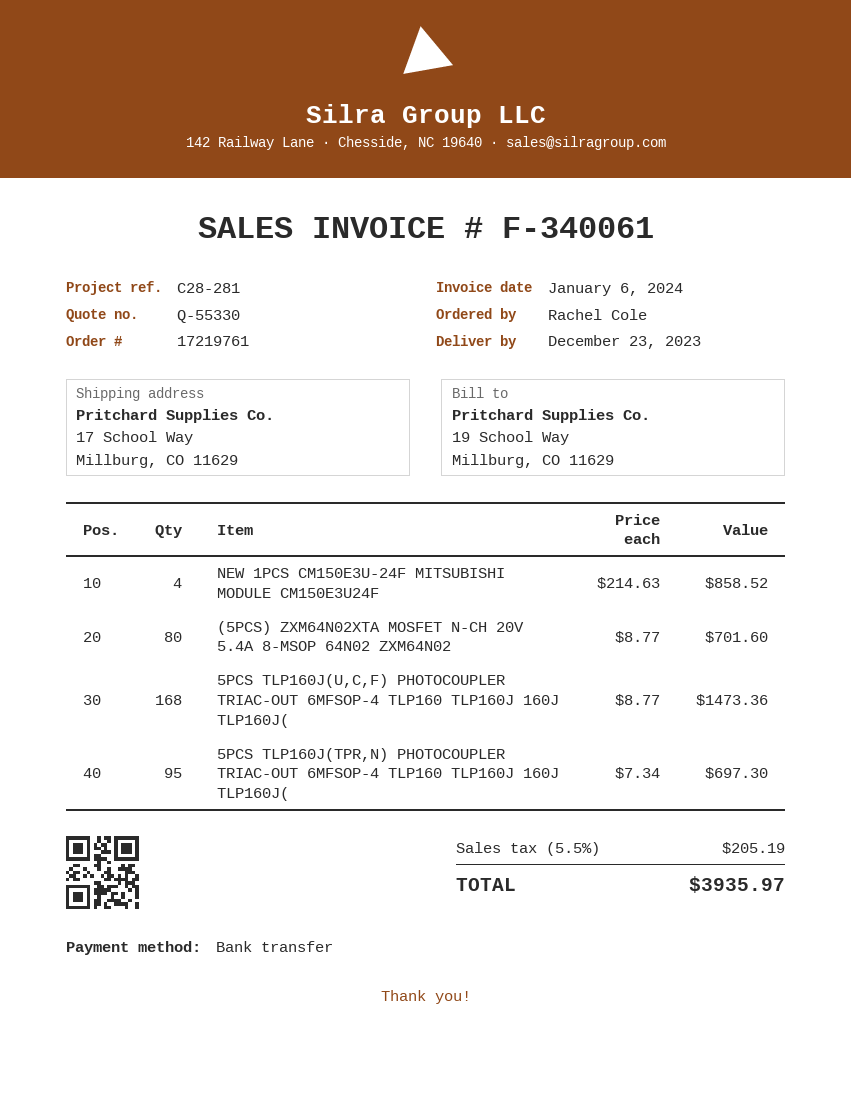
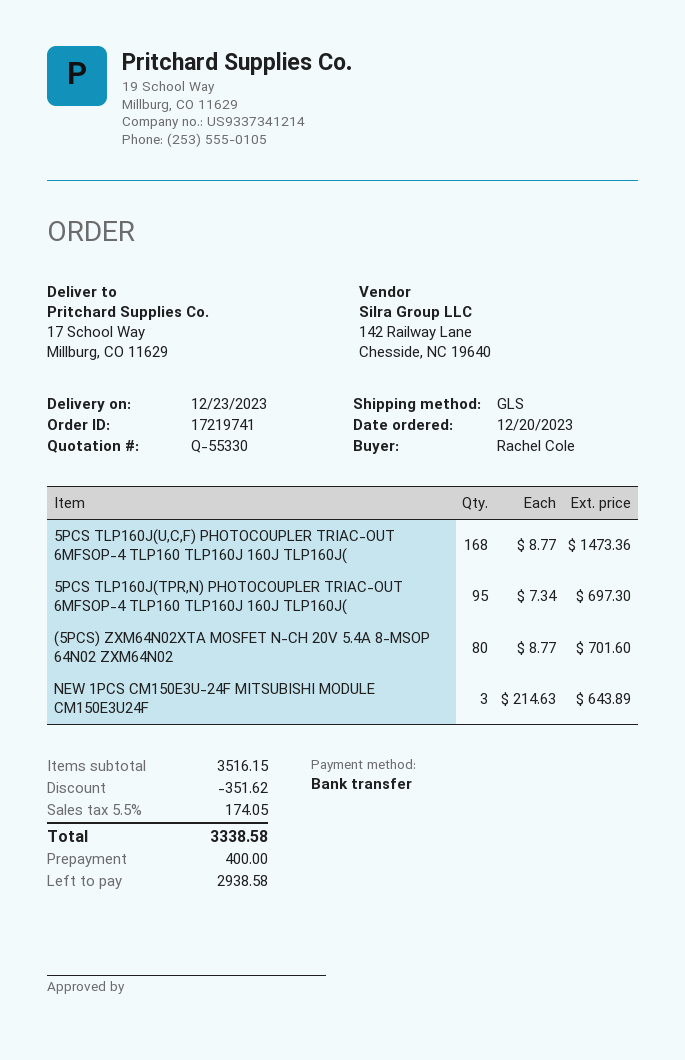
order number: 17219761 -> 17219741
NEW 1PCS CM150E3U-24F MITSUBISHI MODULE CM150E3U24F: 4 x 214.63 = 858.52 -> 3 x 214.63 = 643.89
discount: none -> 351.62
tax: 5.5% = 205.19 -> 5.5% = 174.05
total: 3935.97 -> 3338.58

